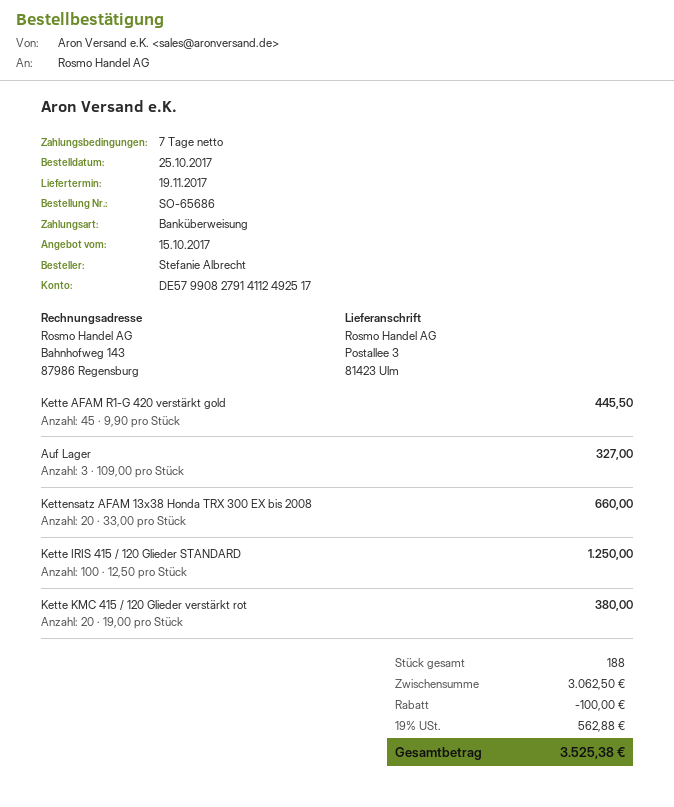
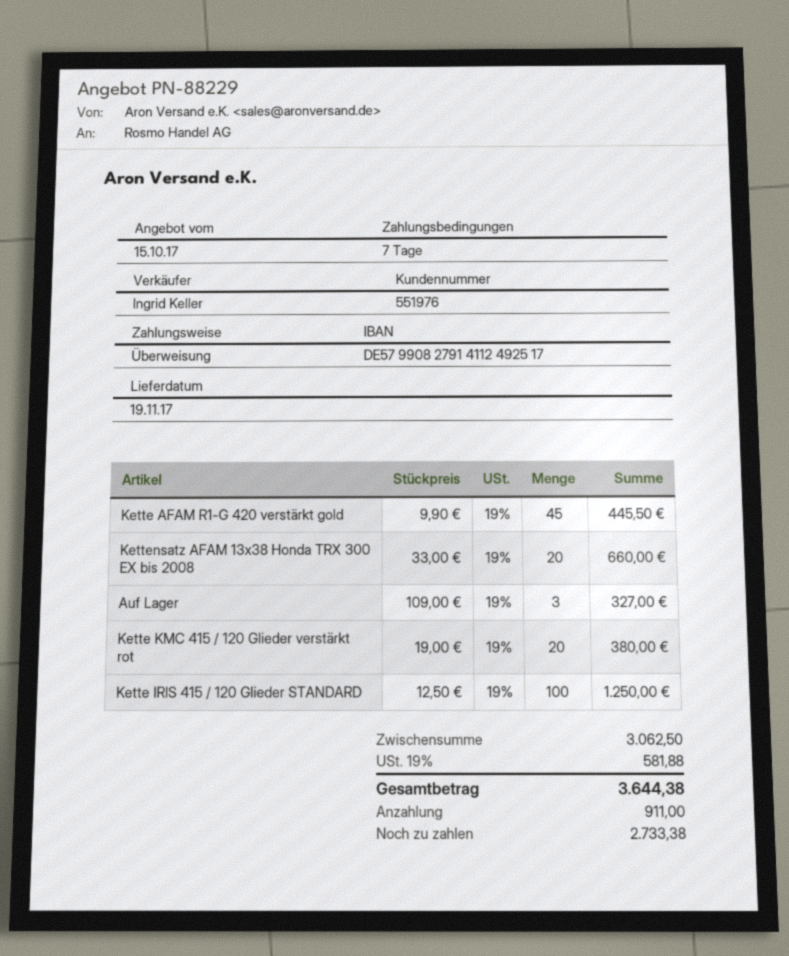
discount: 100.00 -> none
tax: 19% = 562.88 -> 19% = 581.88
total: 3525.38 -> 3644.38

